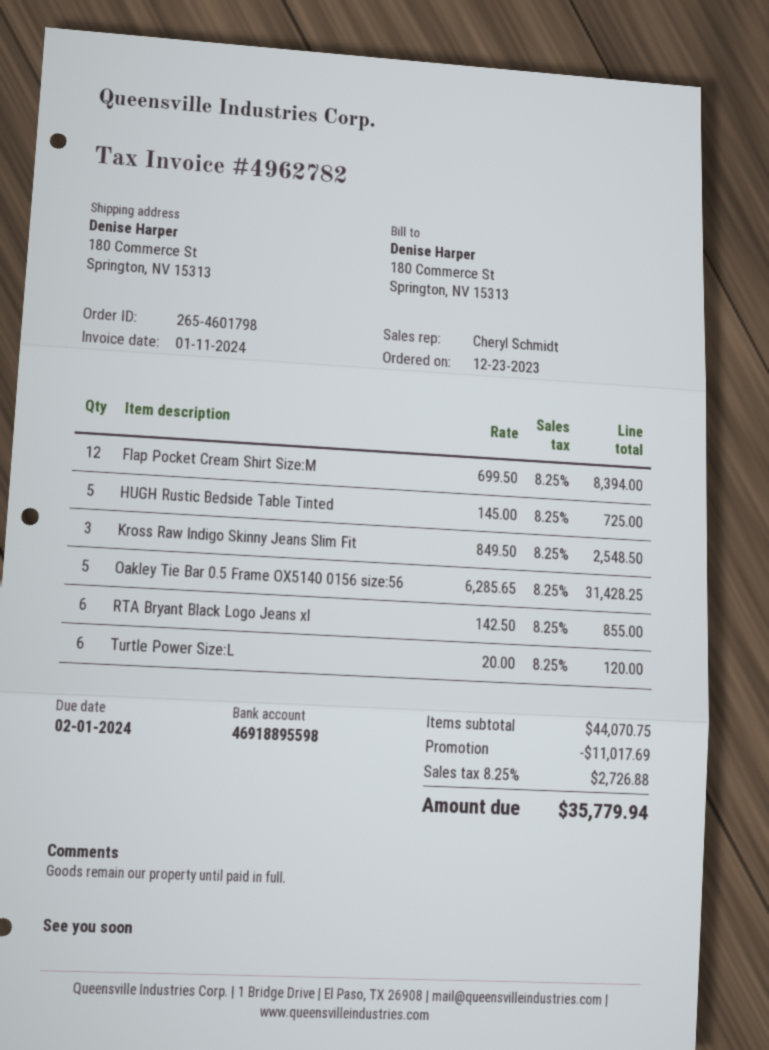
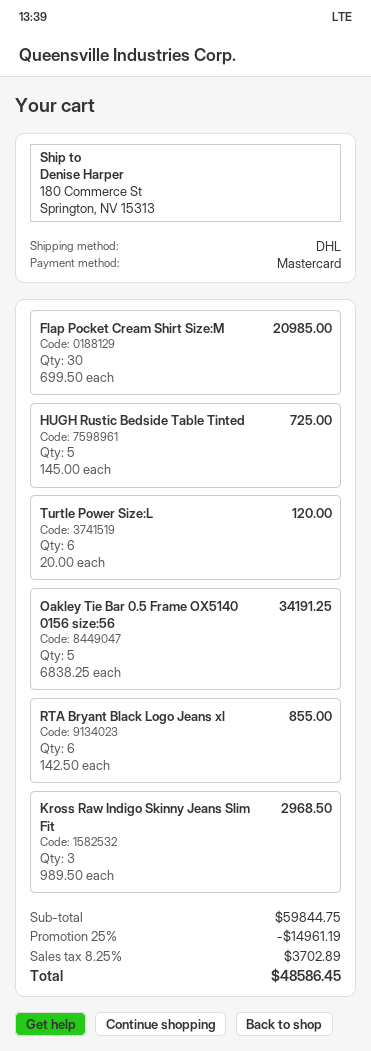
Flap Pocket Cream Shirt Size:M: 12 x 699.50 = 8394.00 -> 30 x 699.50 = 20985.00
Kross Raw Indigo Skinny Jeans Slim Fit: 3 x 849.50 = 2548.50 -> 3 x 989.50 = 2968.50
Oakley Tie Bar 0.5 Frame OX5140 0156 size:56: 5 x 6285.65 = 31428.25 -> 5 x 6838.25 = 34191.25
subtotal: 44070.75 -> 59844.75
discount: 11017.69 -> 14961.19
tax: 8.25% = 2726.88 -> 8.25% = 3702.89
total: 35779.94 -> 48586.45

